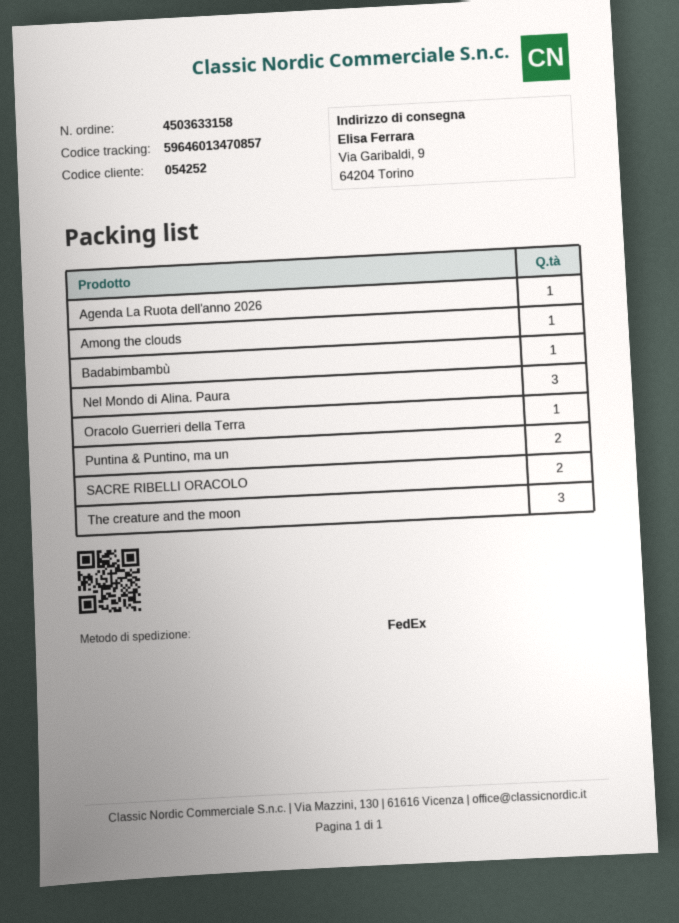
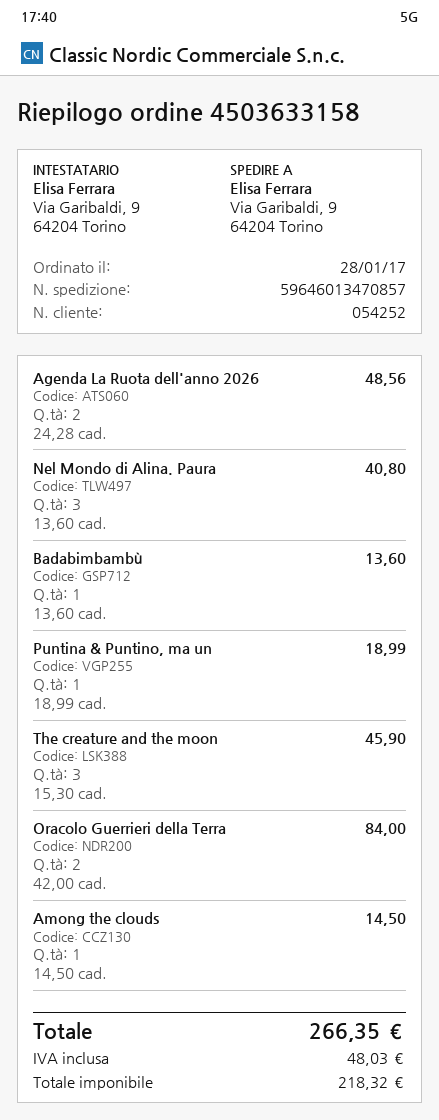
Agenda La Ruota dell'anno 2026: 1 -> 2
Oracolo Guerrieri della Terra: 1 -> 2
Puntina & Puntino, ma un: 2 -> 1
SACRE RIBELLI ORACOLO: 2 -> none

